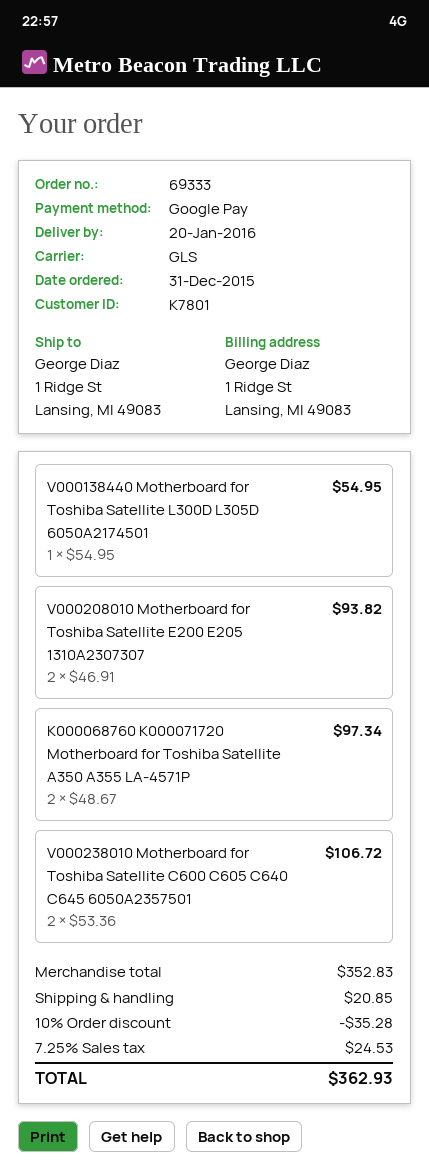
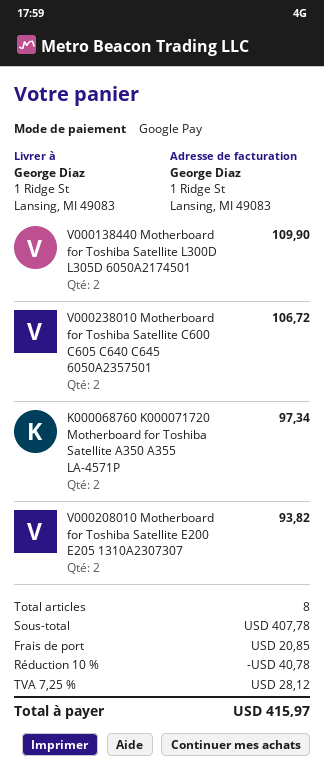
V000138440 Motherboard for Toshiba Satellite L300D L305D 6050A2174501: 1 for 54.95 -> 2 for 109.90
subtotal: 352.83 -> 407.78
discount: 10% = 35.28 -> 10% = 40.78
tax: 7.25% = 24.53 -> 7.25% = 28.12
total: 362.93 -> 415.97

